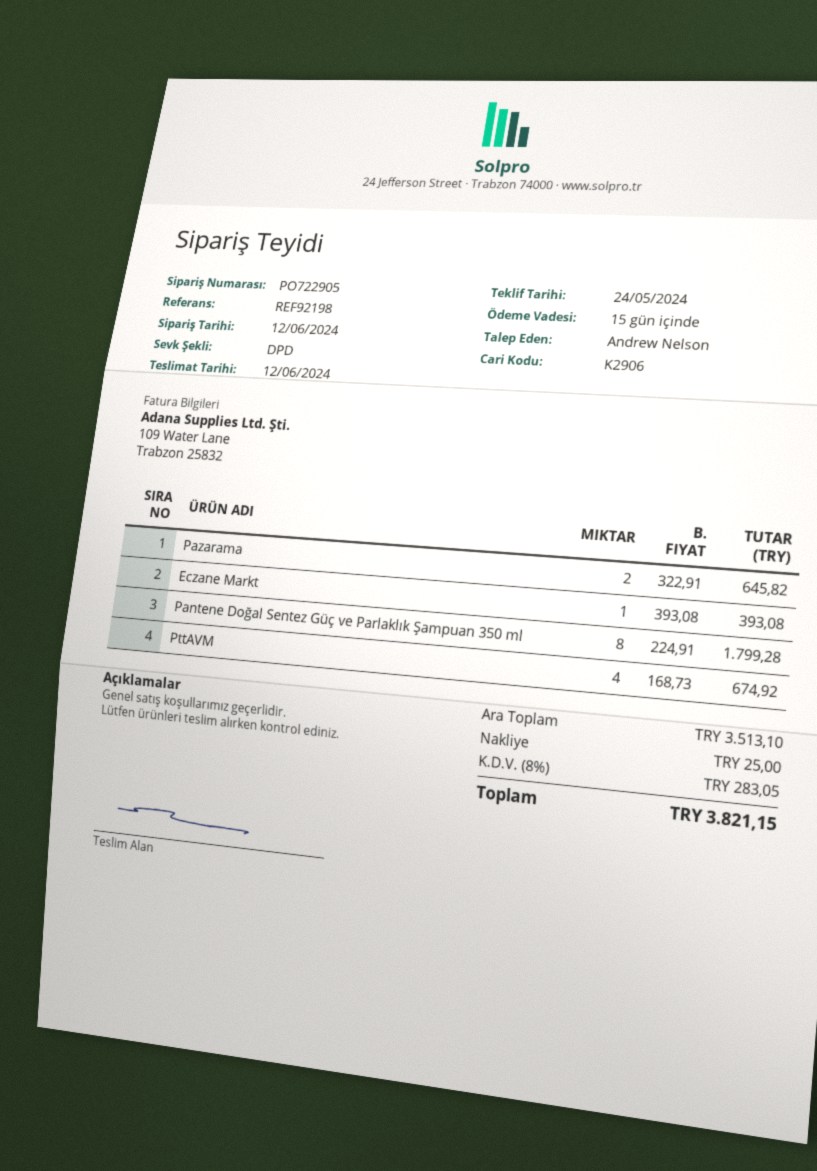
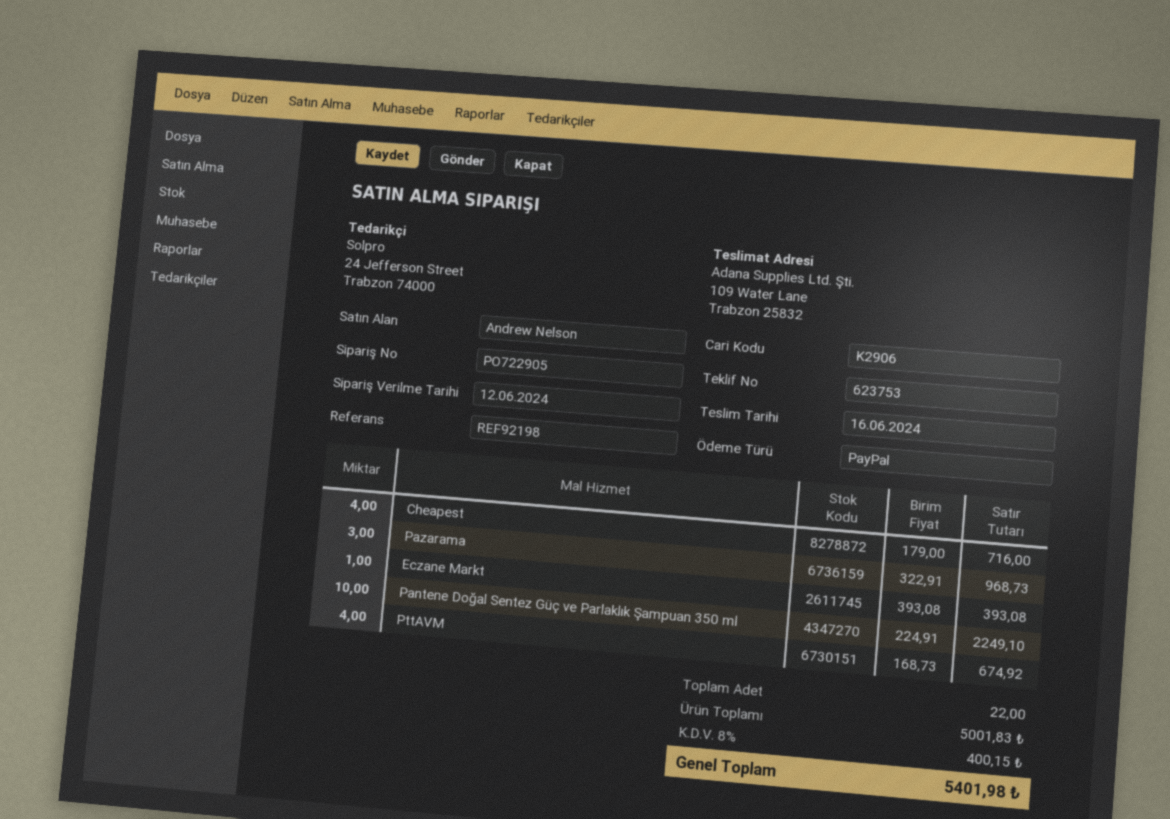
delivery date: 2024-06-12 -> 2024-06-16
Pazarama: 2 x 322.91 = 645.82 -> 3 x 322.91 = 968.73
Pantene Doğal Sentez Güç ve Parlaklık Şampuan 350 ml: 8 x 224.91 = 1799.28 -> 10 x 224.91 = 2249.10
Cheapest: none -> 4 x 179.00 = 716.00
subtotal: 3513.10 -> 5001.83
shipping: 25.00 -> none
tax: 8% = 283.05 -> 8% = 400.15
total: 3821.15 -> 5401.98

